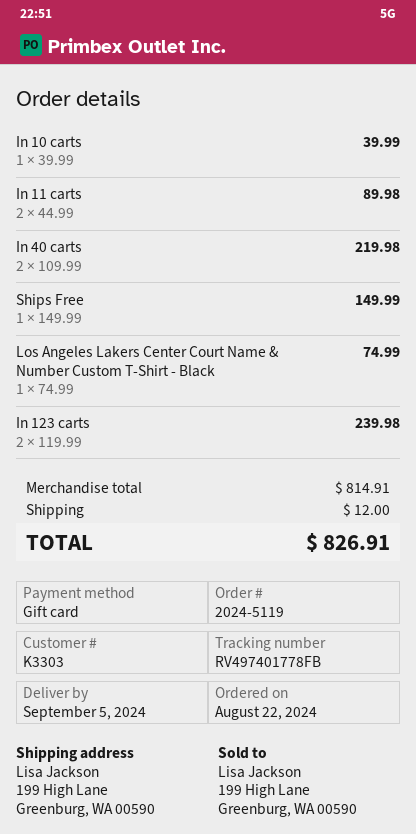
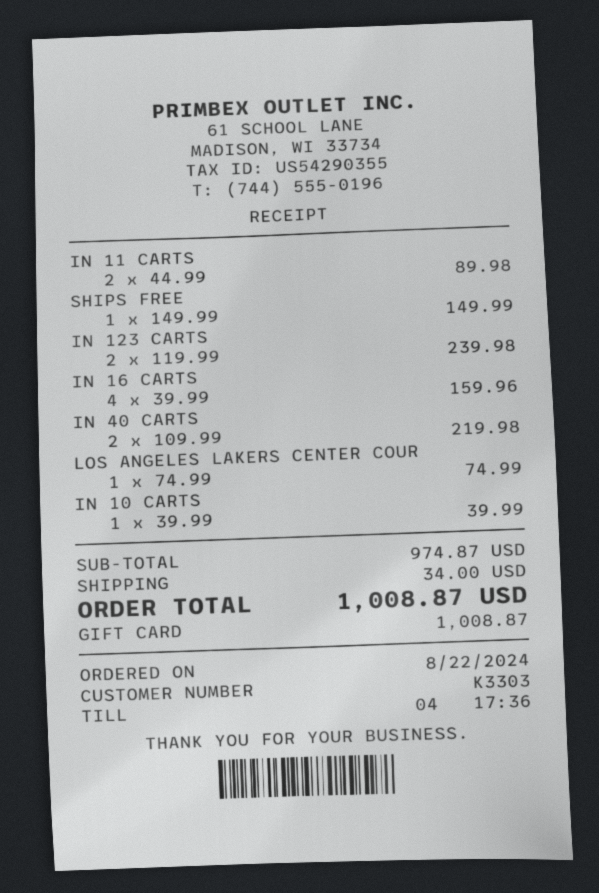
IN 16 CARTS: none -> 4 x 39.99 = 159.96
subtotal: 814.91 -> 974.87
shipping: 12.00 -> 34.00
total: 826.91 -> 1008.87

